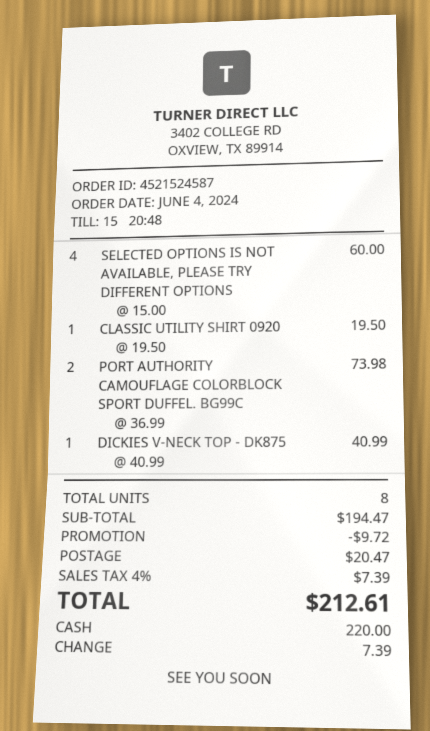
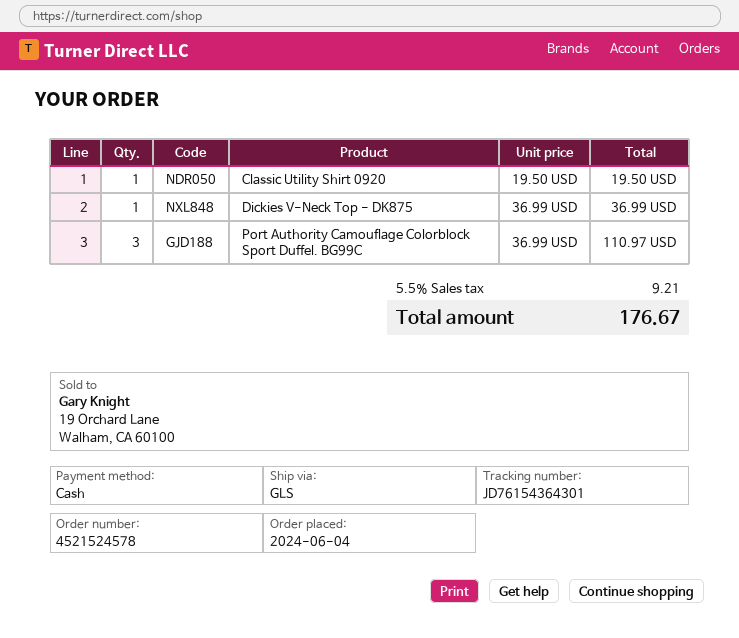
order number: 4521524587 -> 4521524578
SELECTED OPTIONS IS NOT AVAILABLE, PLEASE TRY DIFFERENT OPTIONS: 4 x 15.00 = 60.00 -> none
PORT AUTHORITY CAMOUFLAGE COLORBLOCK SPORT DUFFEL. BG99C: 2 x 36.99 = 73.98 -> 3 x 36.99 = 110.97
DICKIES V-NECK TOP - DK875: 1 x 40.99 = 40.99 -> 1 x 36.99 = 36.99
discount: 9.72 -> none
shipping: 20.47 -> none
tax: 4% = 7.39 -> 5.5% = 9.21
total: 212.61 -> 176.67

